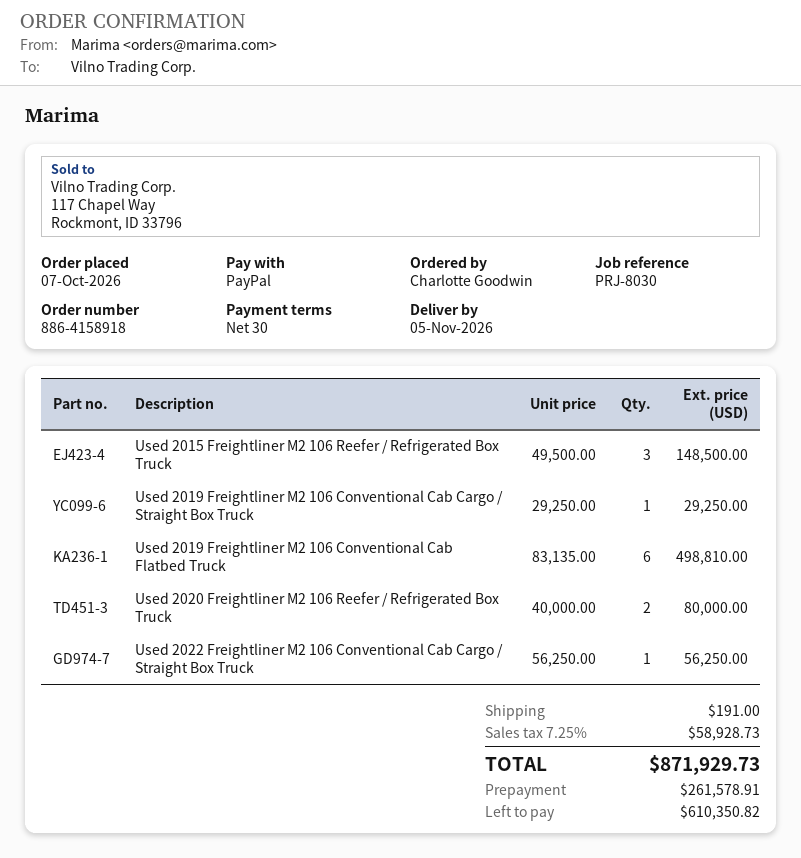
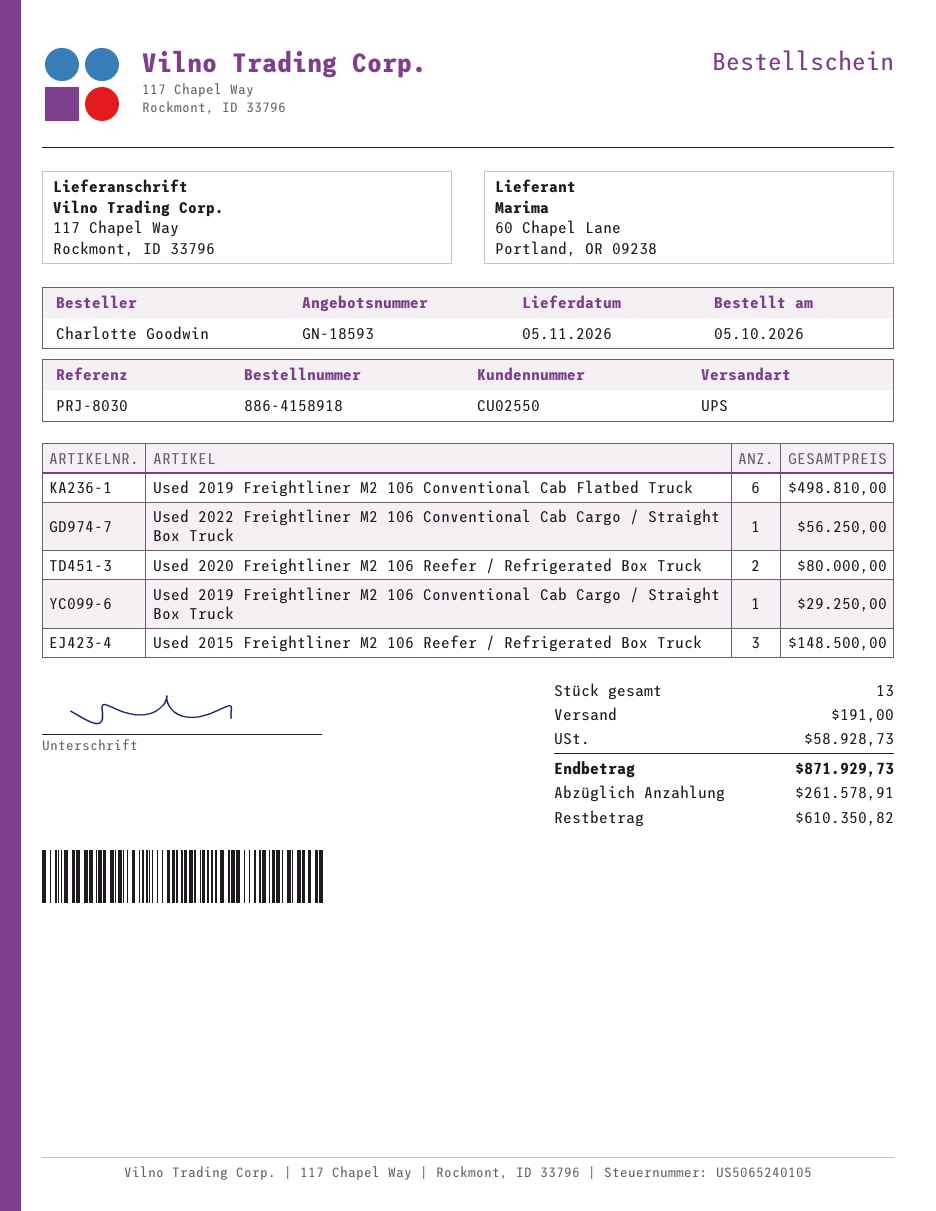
order date: 2026-10-07 -> 2026-10-05

